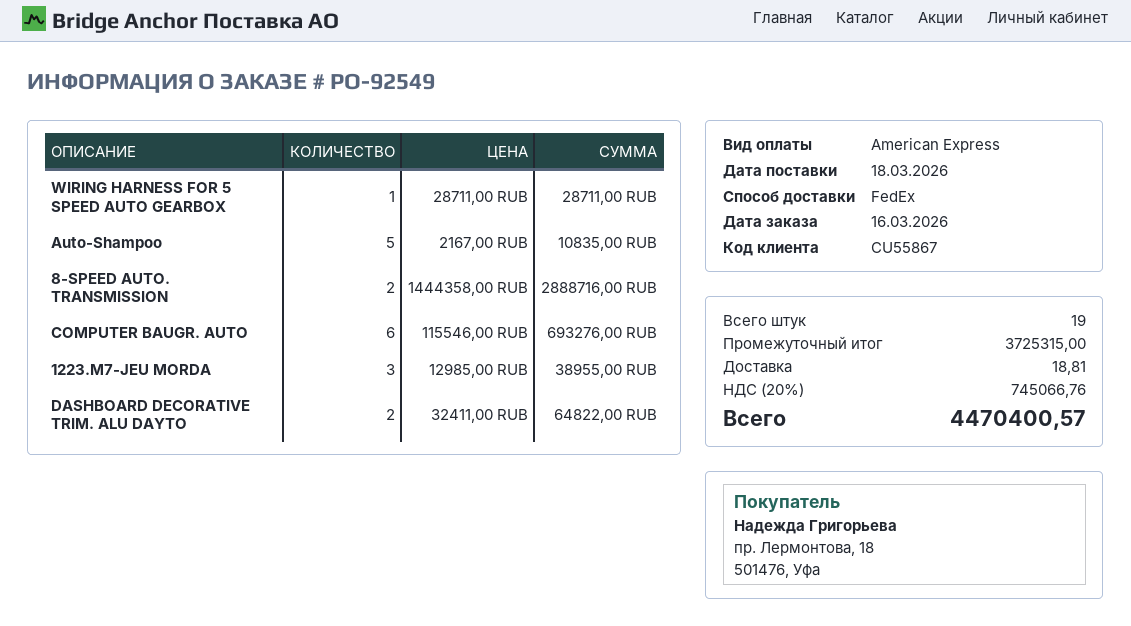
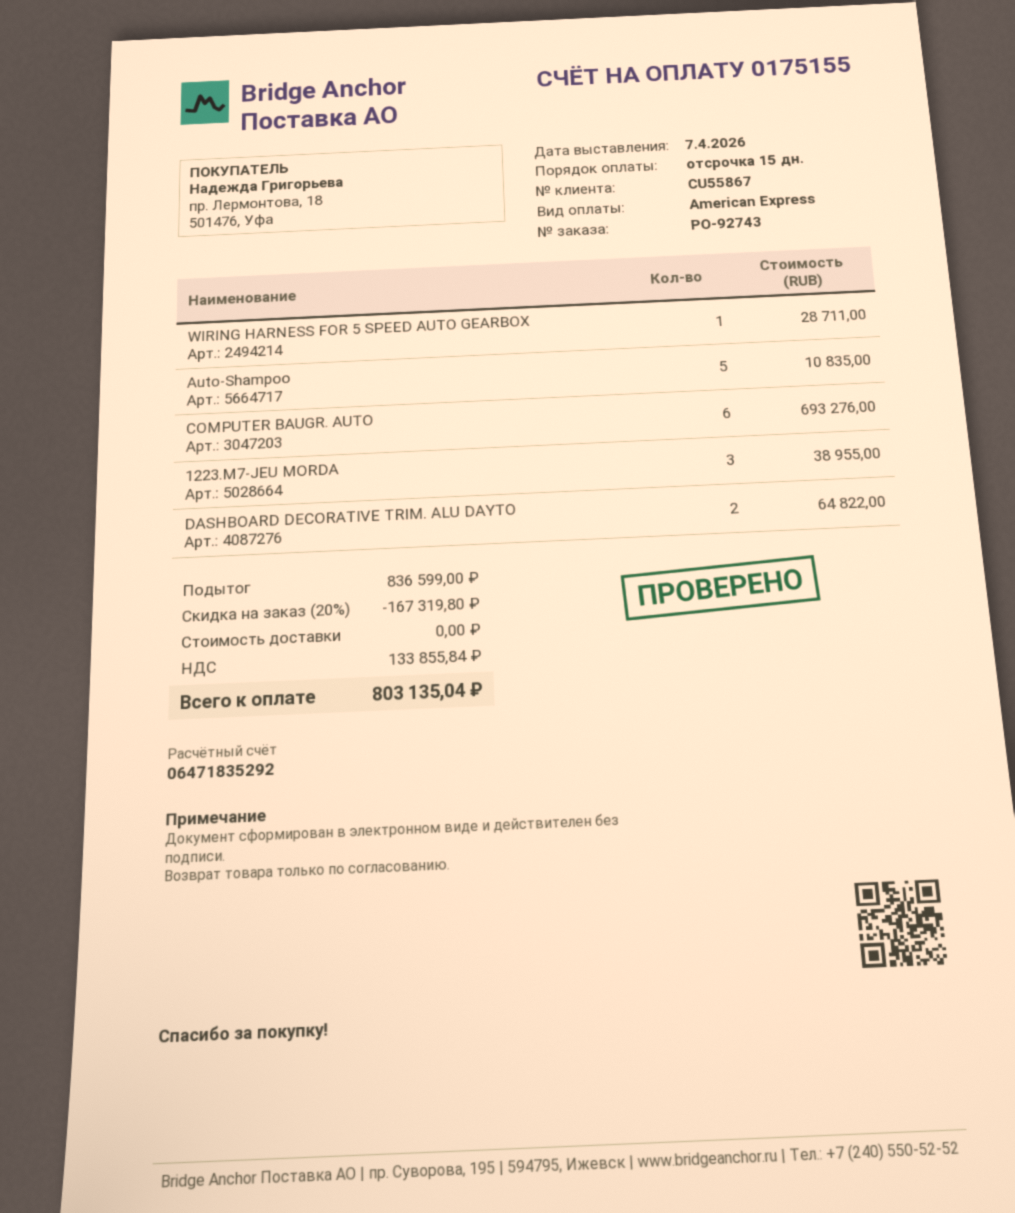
order number: PO-92549 -> PO-92743
8-SPEED AUTO. TRANSMISSION: 2 for 2888716.00 -> none
subtotal: 3725315.00 -> 836599.00
discount: none -> 20% = 167319.80
shipping: 18.81 -> 0.00
tax: 745066.76 -> 133855.84
total: 4470400.57 -> 803135.04

